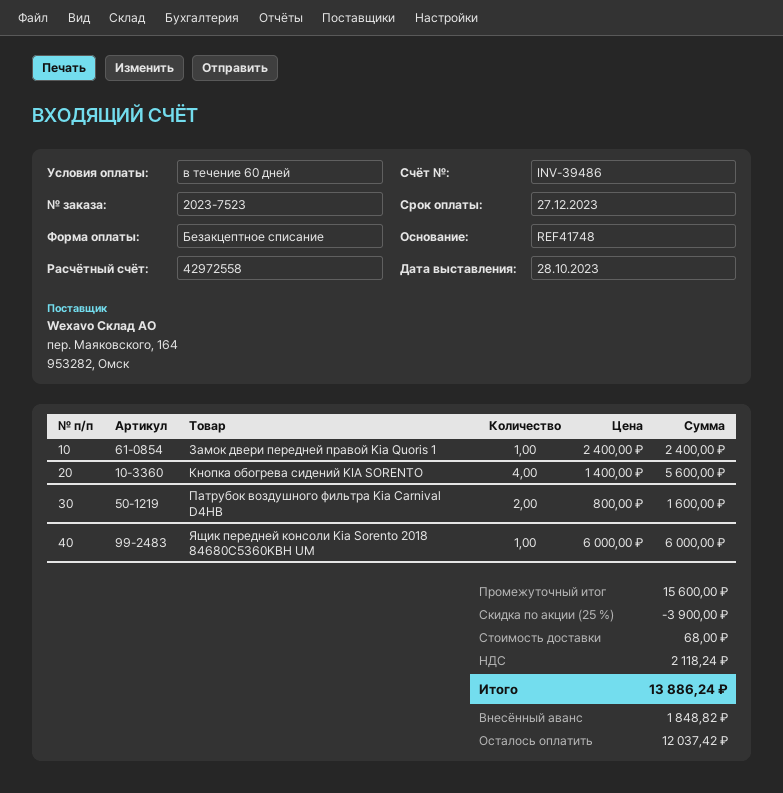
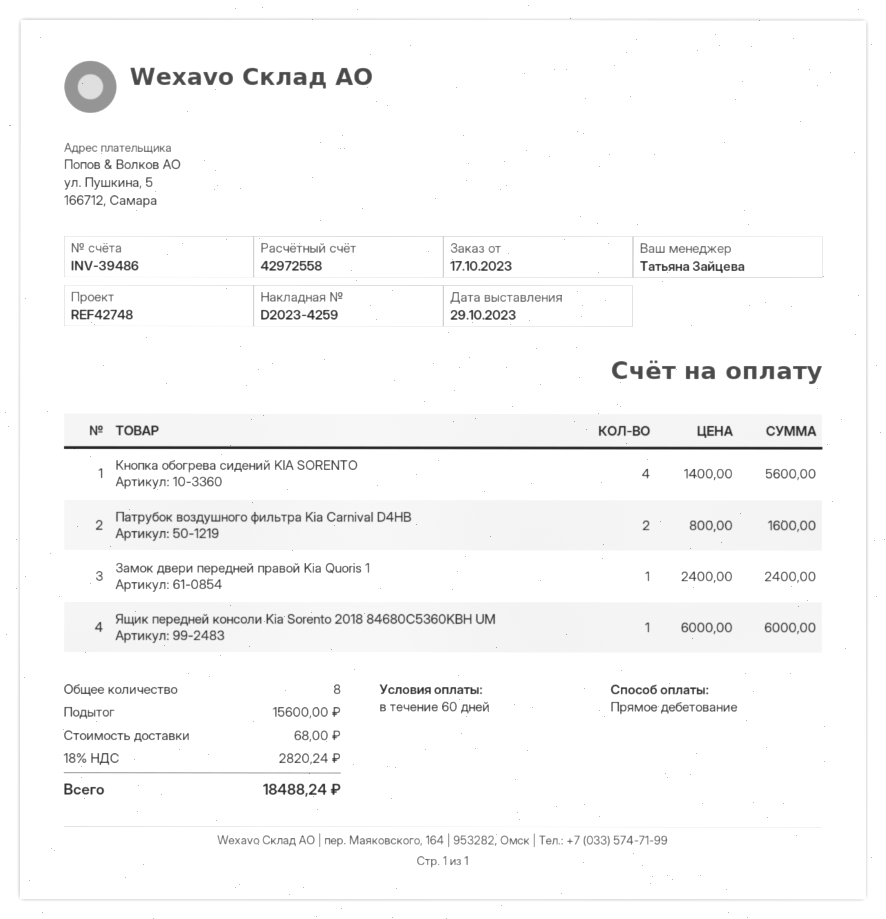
invoice date: 2023-10-28 -> 2023-10-29
reference: REF41748 -> REF42748
discount: 25% = 3900.00 -> none
tax: 2118.24 -> 2820.24
total: 13886.24 -> 18488.24

